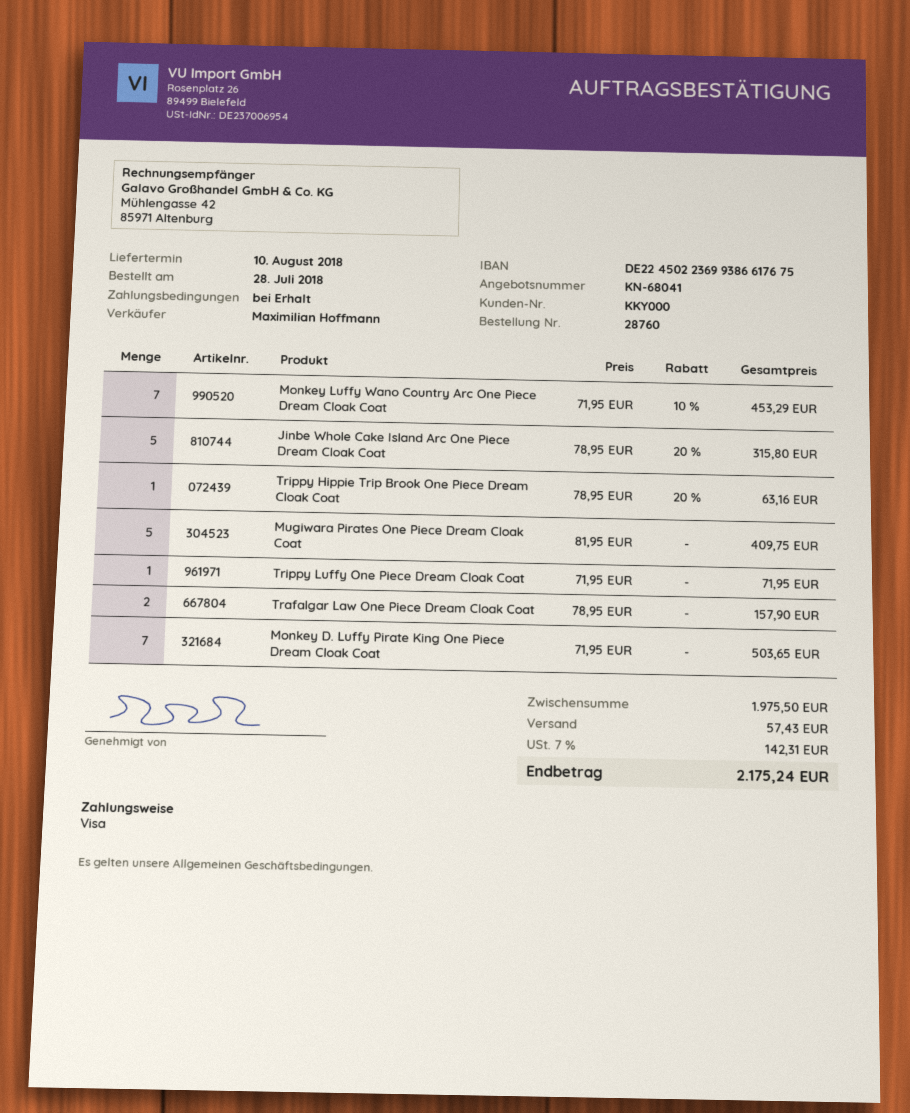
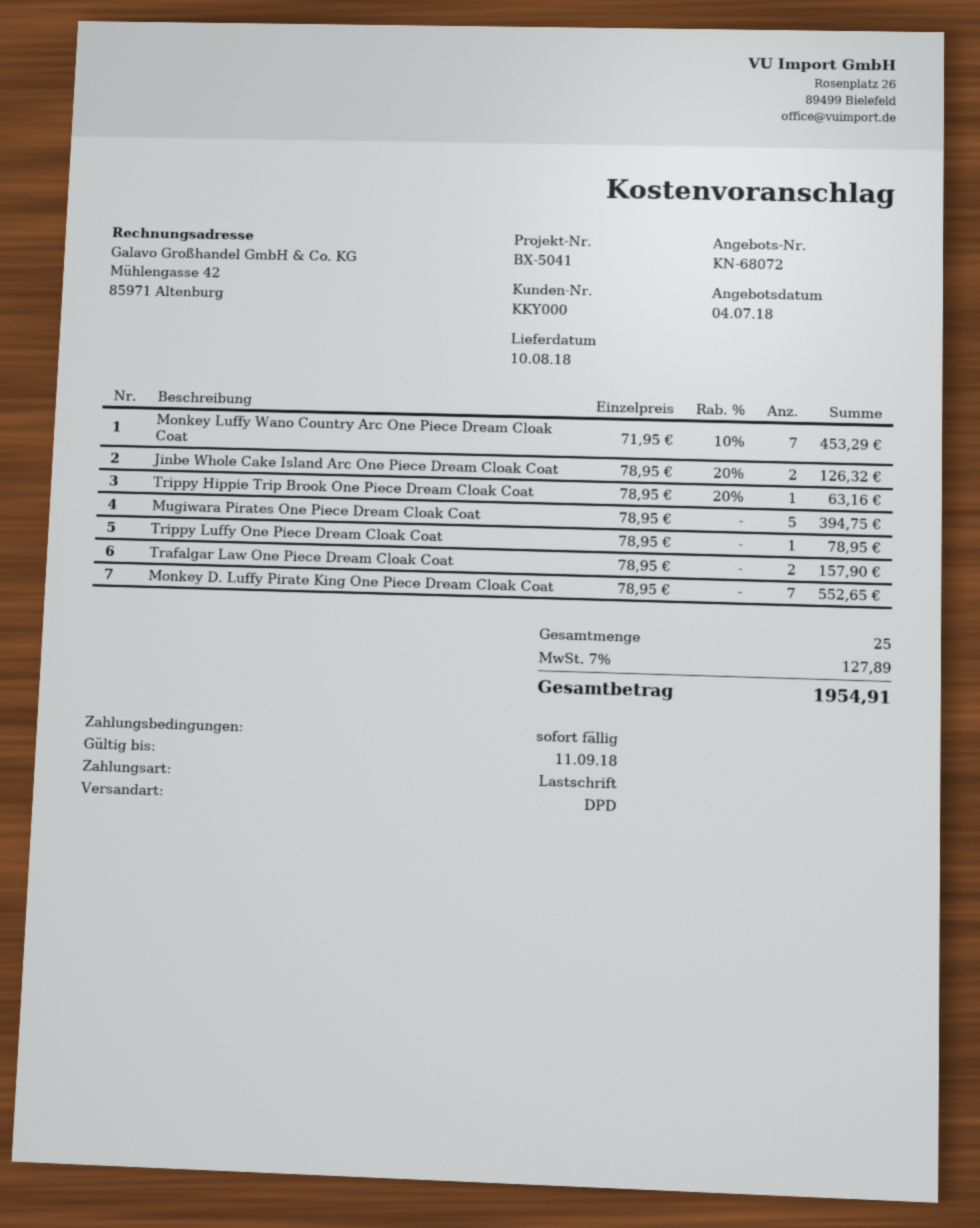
quote number: KN-68041 -> KN-68072
payment method: Visa -> direct debit
Jinbe Whole Cake Island Arc One Piece Dream Cloak Coat: 5 x 78.95 - 20% = 315.80 -> 2 x 78.95 - 20% = 126.32
Mugiwara Pirates One Piece Dream Cloak Coat: 5 x 81.95 = 409.75 -> 5 x 78.95 = 394.75
Trippy Luffy One Piece Dream Cloak Coat: 1 x 71.95 = 71.95 -> 1 x 78.95 = 78.95
Monkey D. Luffy Pirate King One Piece Dream Cloak Coat: 7 x 71.95 = 503.65 -> 7 x 78.95 = 552.65
shipping: 57.43 -> none
tax: 7% = 142.31 -> 7% = 127.89
total: 2175.24 -> 1954.91

